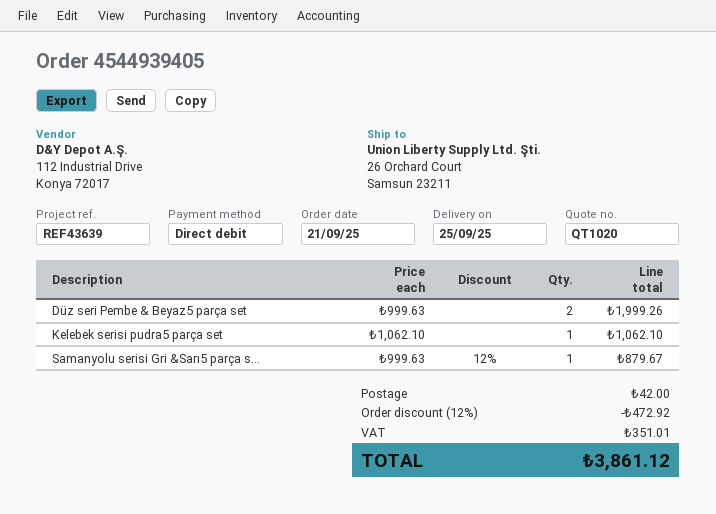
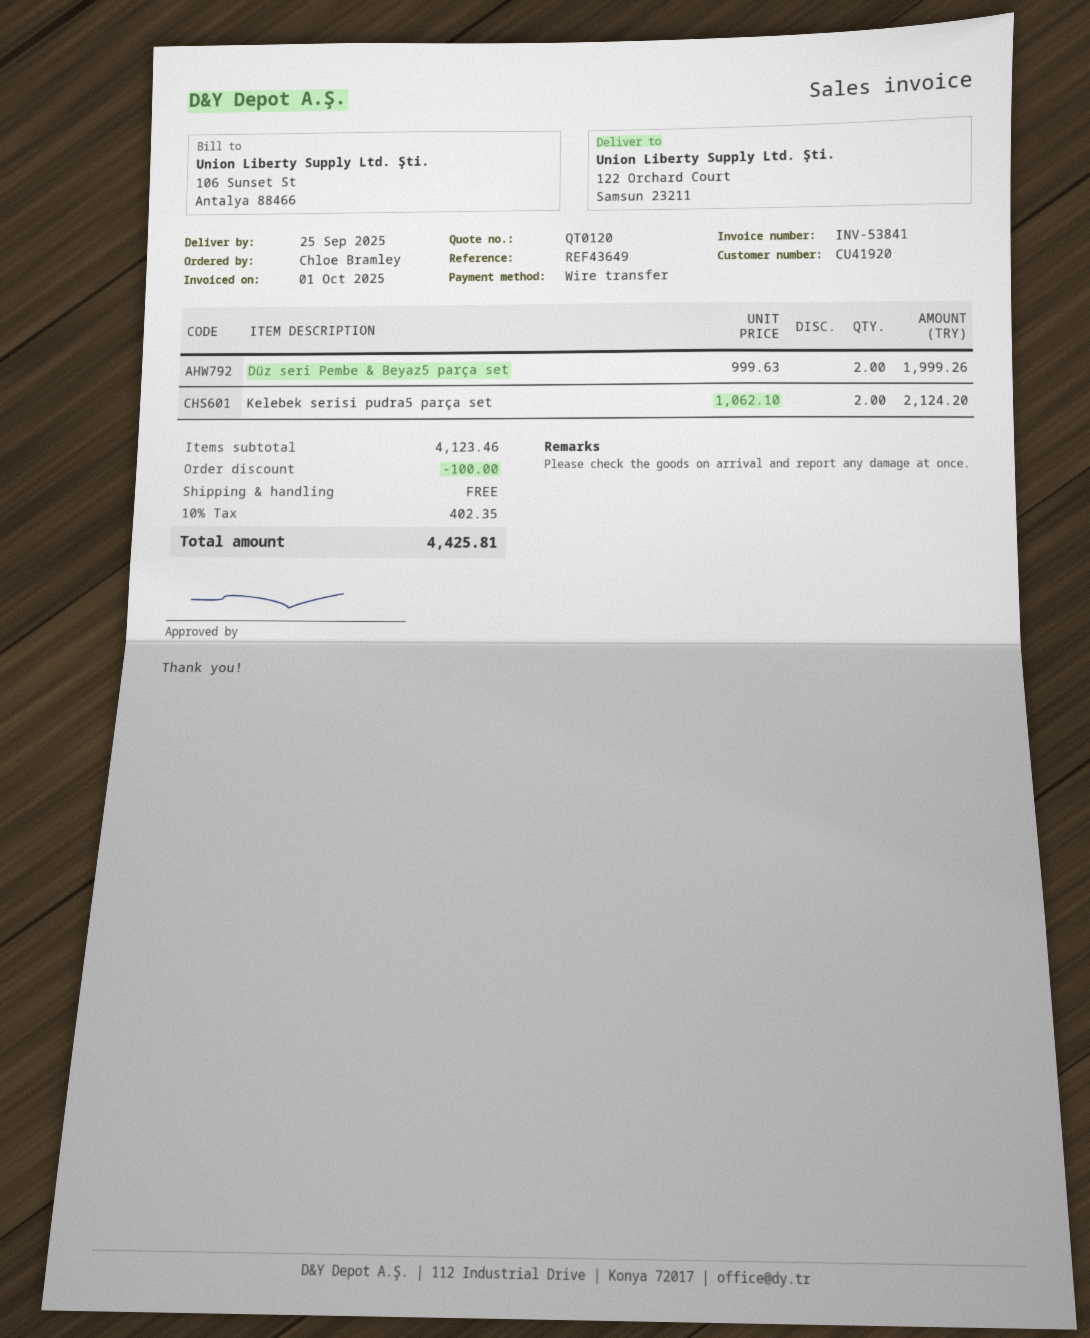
quote number: QT1020 -> QT0120
reference: REF43639 -> REF43649
payment method: direct debit -> bank transfer
ship to: 26 Orchard Court, Samsun 23211 -> 122 Orchard Court, Samsun 23211
Kelebek serisi pudra5 parça set: 1 x 1062.10 = 1062.10 -> 2 x 1062.10 = 2124.20
Samanyolu serisi Gri &Sarı5 parça s...: 1 x 999.63 - 12% = 879.67 -> none
discount: 472.92 -> 100.00
shipping: 42.00 -> 0.00
tax: 351.01 -> 402.35
total: 3861.12 -> 4425.81

